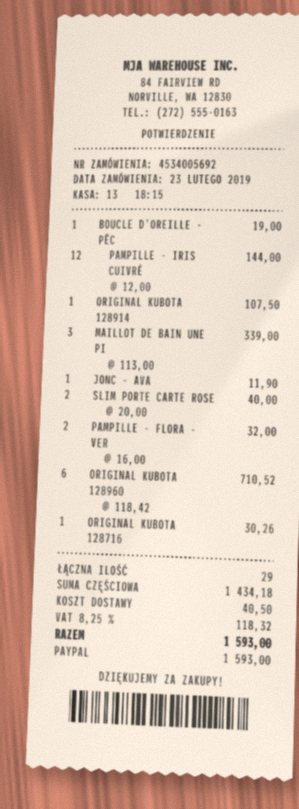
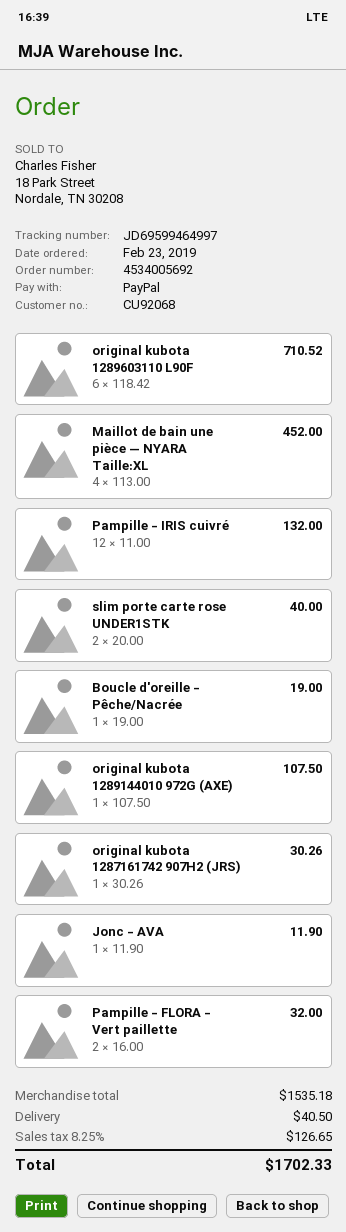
PAMPILLE - IRIS CUIVRÉ: 12 x 12.00 = 144.00 -> 12 x 11.00 = 132.00
MAILLOT DE BAIN UNE PI: 3 x 113.00 = 339.00 -> 4 x 113.00 = 452.00
subtotal: 1434.18 -> 1535.18
tax: 8.25% = 118.32 -> 8.25% = 126.65
total: 1593.00 -> 1702.33

